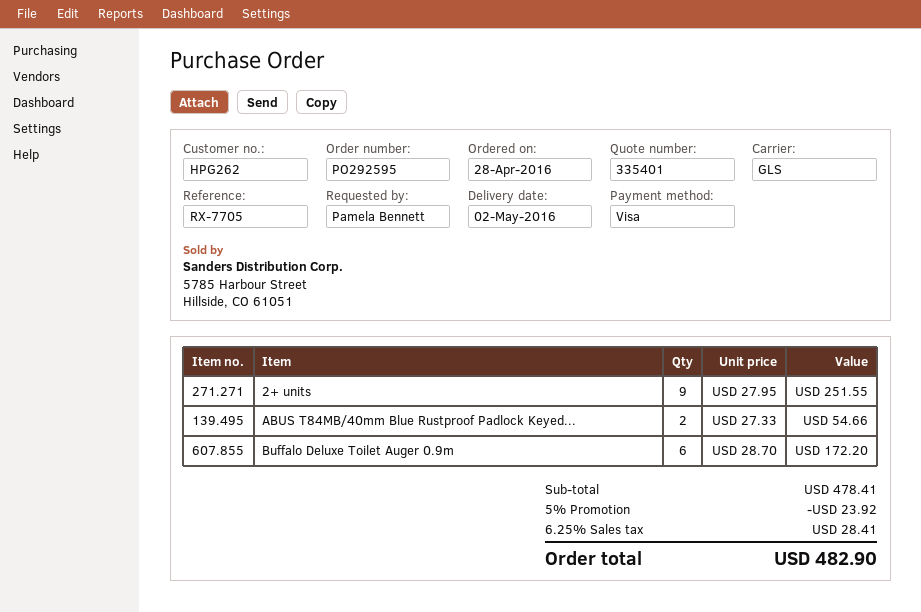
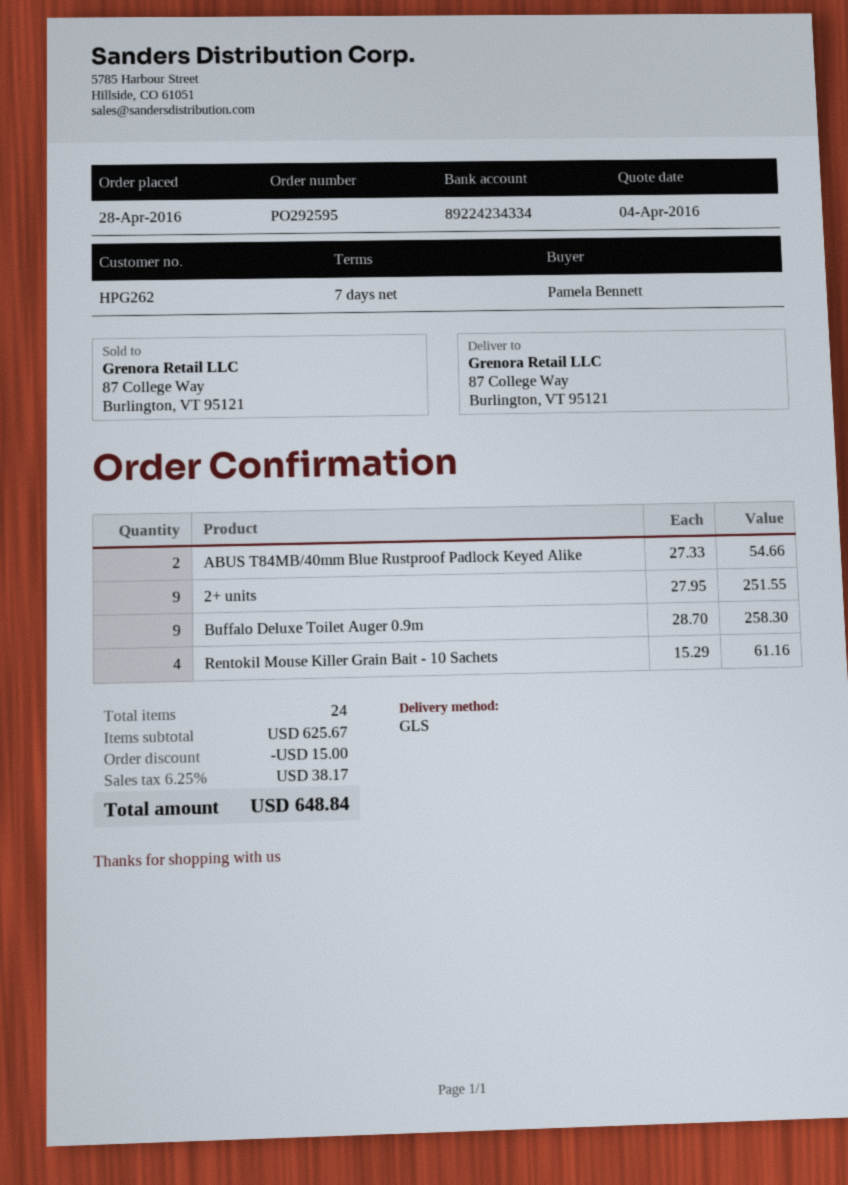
Buffalo Deluxe Toilet Auger 0.9m: 6 x 28.70 = 172.20 -> 9 x 28.70 = 258.30
Rentokil Mouse Killer Grain Bait - 10 Sachets: none -> 4 x 15.29 = 61.16
subtotal: 478.41 -> 625.67
discount: 23.92 -> 15.00
tax: 6.25% = 28.41 -> 6.25% = 38.17
total: 482.90 -> 648.84

